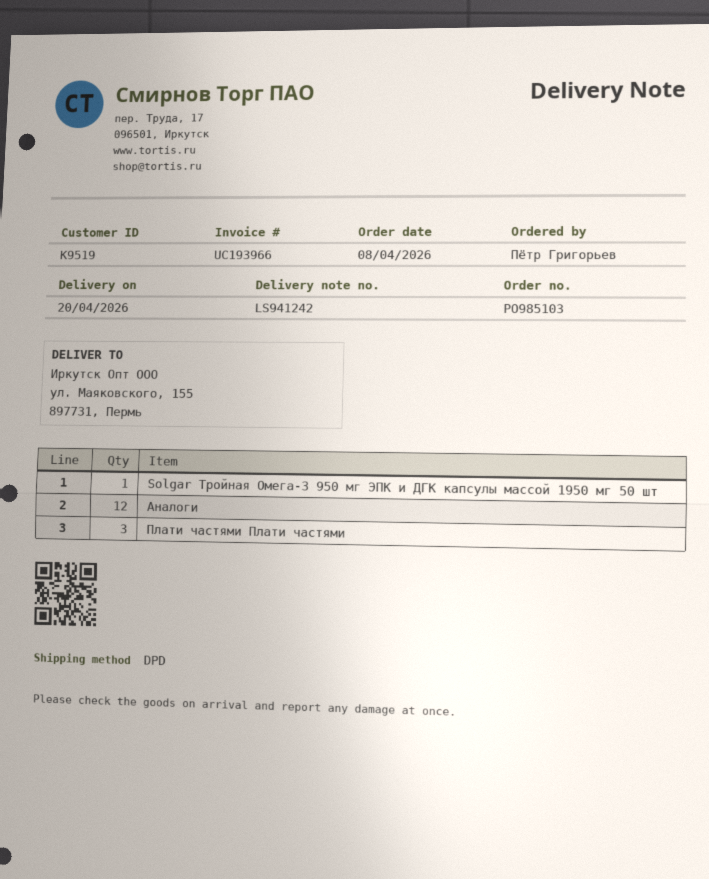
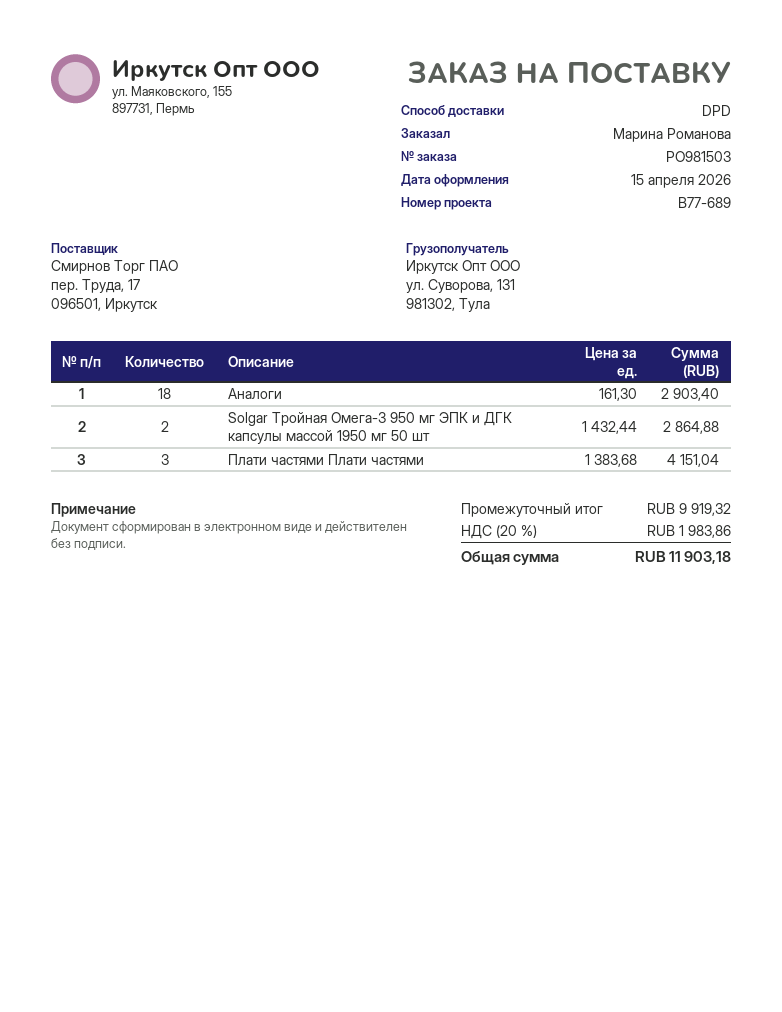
order number: PO985103 -> PO981503
order date: 2026-04-08 -> 2026-04-15
ordered by: Пётр Григорьев -> Марина Романова
ship to: ул. Маяковского, 155, 897731, Пермь -> ул. Суворова, 131, 981302, Тула
Solgar Тройная Омега-3 950 мг ЭПК и ДГК капсулы массой 1950 мг 50 шт: 1 -> 2
Аналоги: 12 -> 18

